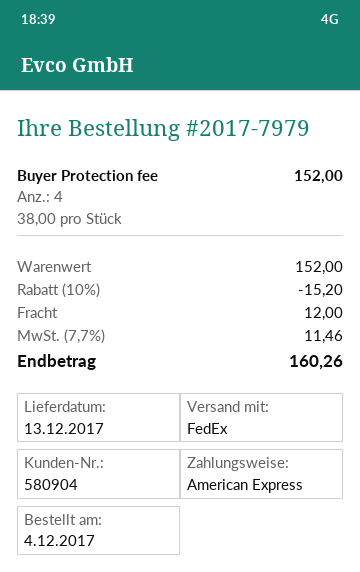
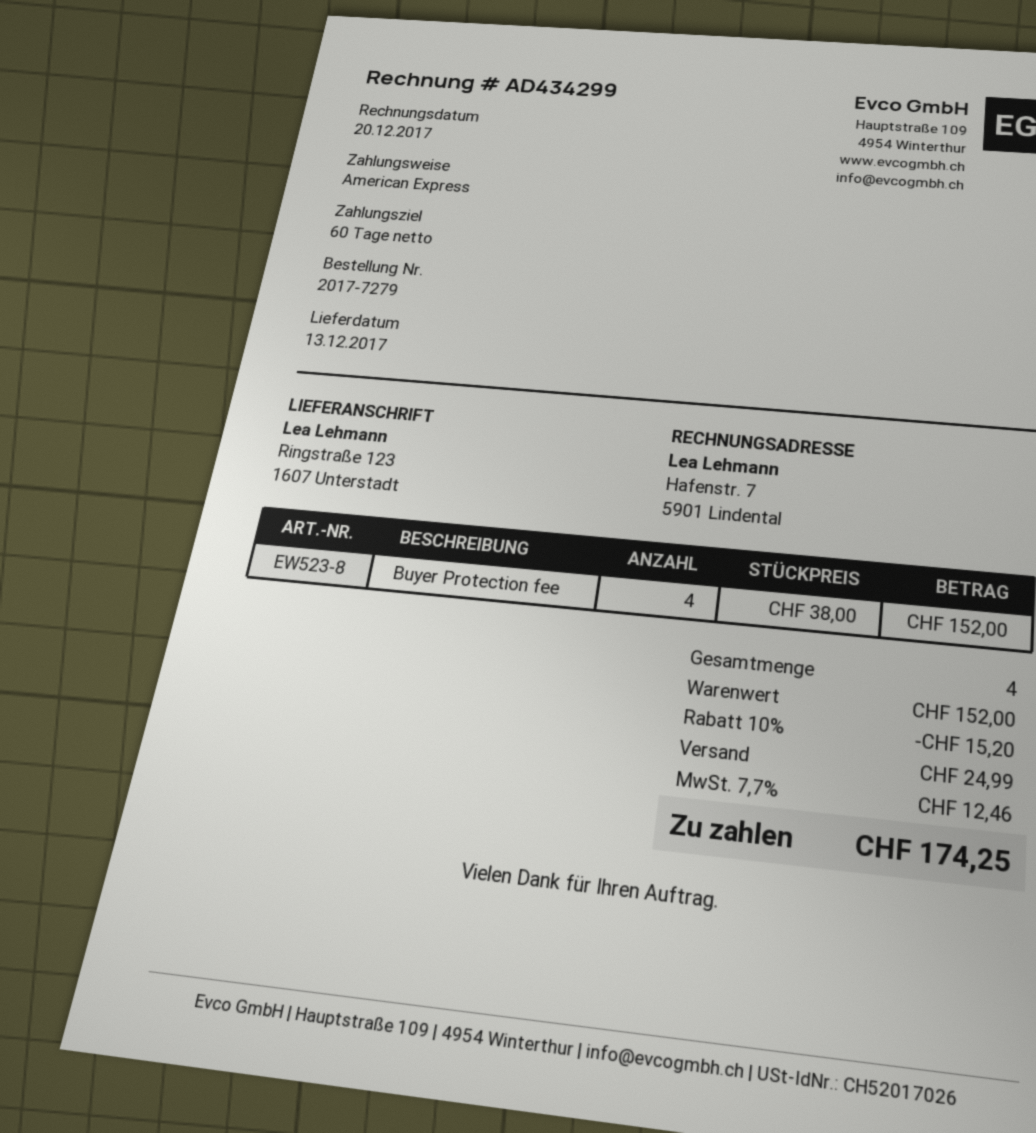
order number: 2017-7979 -> 2017-7279
shipping: 12.00 -> 24.99
tax: 7.7% = 11.46 -> 7.7% = 12.46
total: 160.26 -> 174.25

